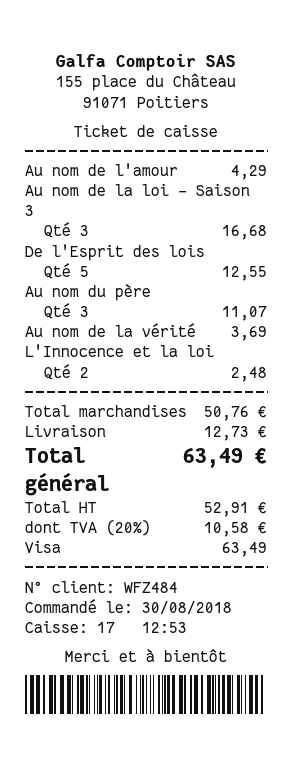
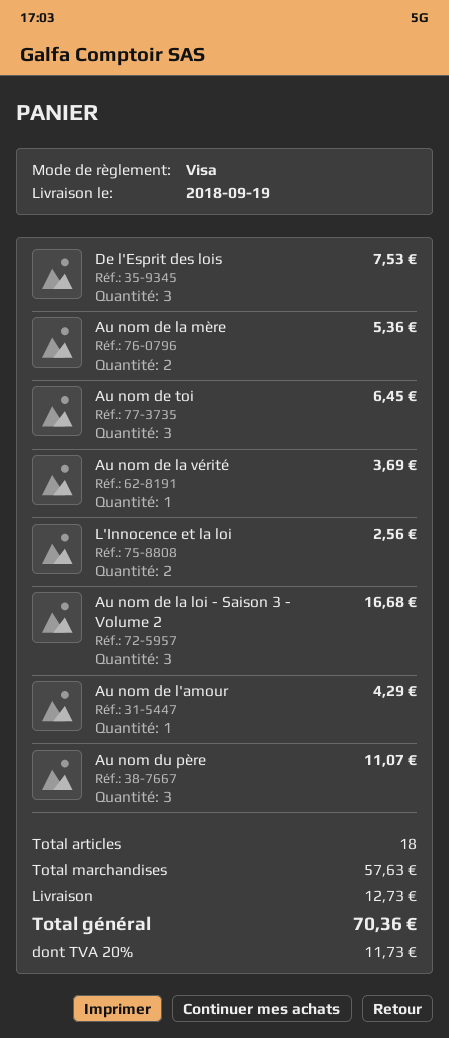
De l'Esprit des lois: 5 for 12.55 -> 3 for 7.53
L'Innocence et la loi: 2 for 2.48 -> 2 for 2.56
Au nom de la mère: none -> 2 for 5.36
Au nom de toi: none -> 3 for 6.45
subtotal: 50.76 -> 57.63
tax: 20% = 10.58 -> 20% = 11.73
total: 63.49 -> 70.36

